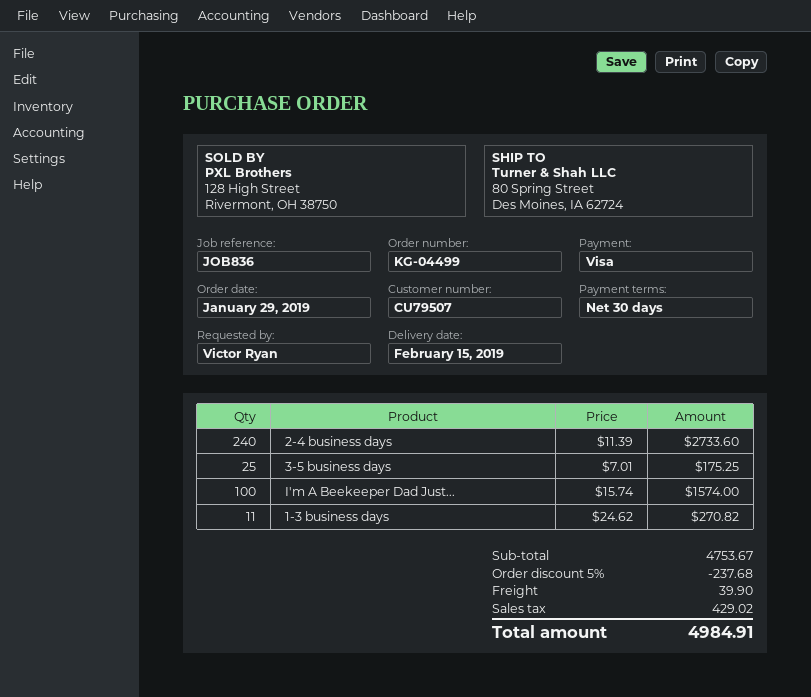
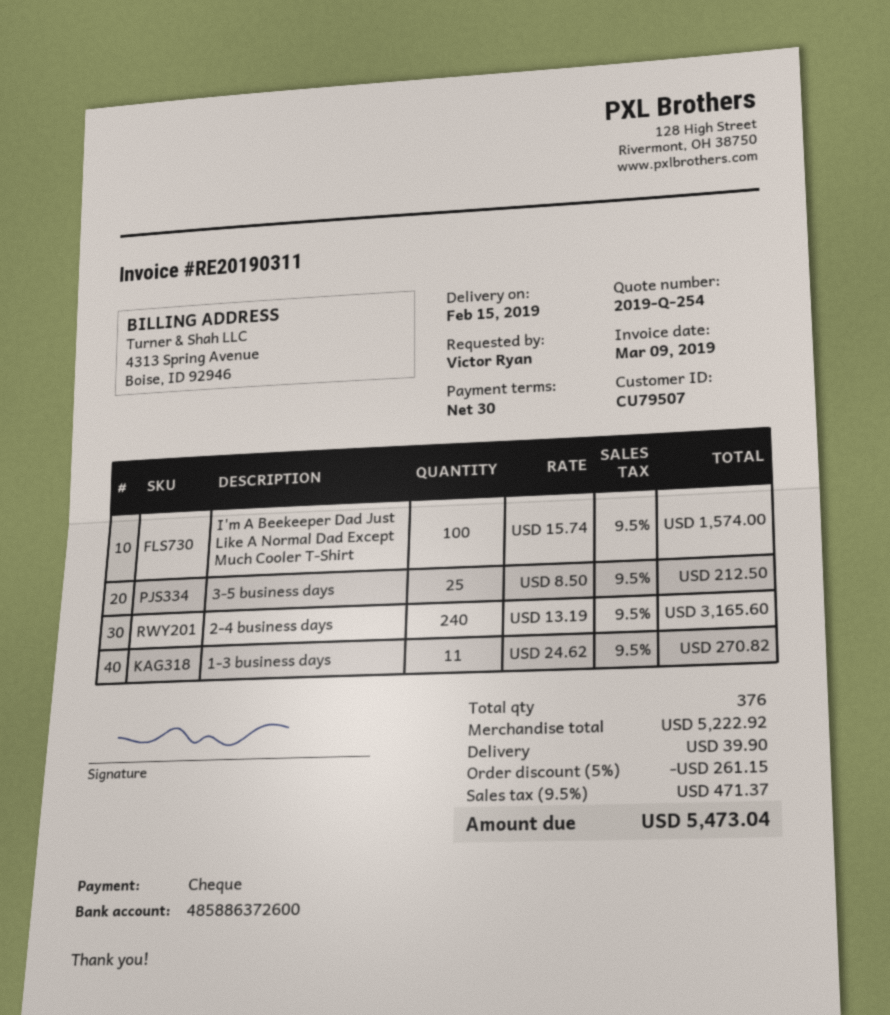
payment method: Visa -> cheque
2-4 business days: 240 x 11.39 = 2733.60 -> 240 x 13.19 = 3165.60
3-5 business days: 25 x 7.01 = 175.25 -> 25 x 8.50 = 212.50
subtotal: 4753.67 -> 5222.92
discount: 5% = 237.68 -> 5% = 261.15
tax: 429.02 -> 471.37
total: 4984.91 -> 5473.04

